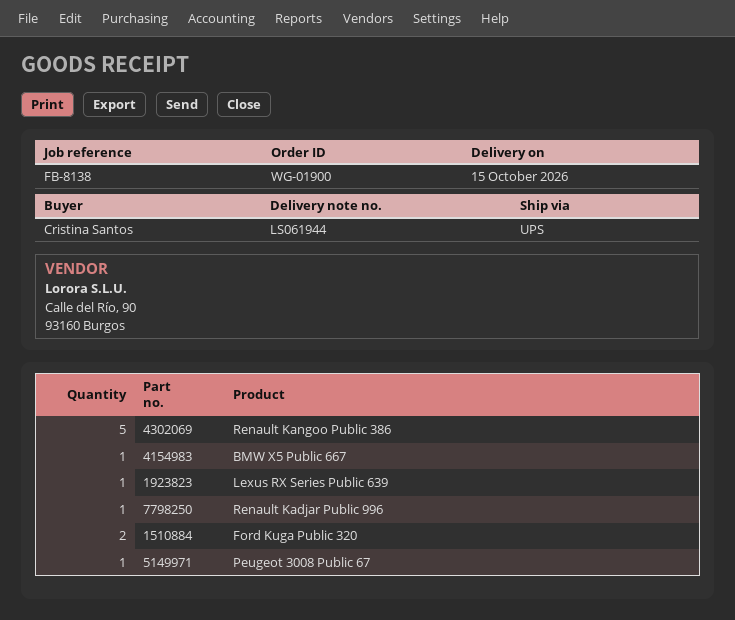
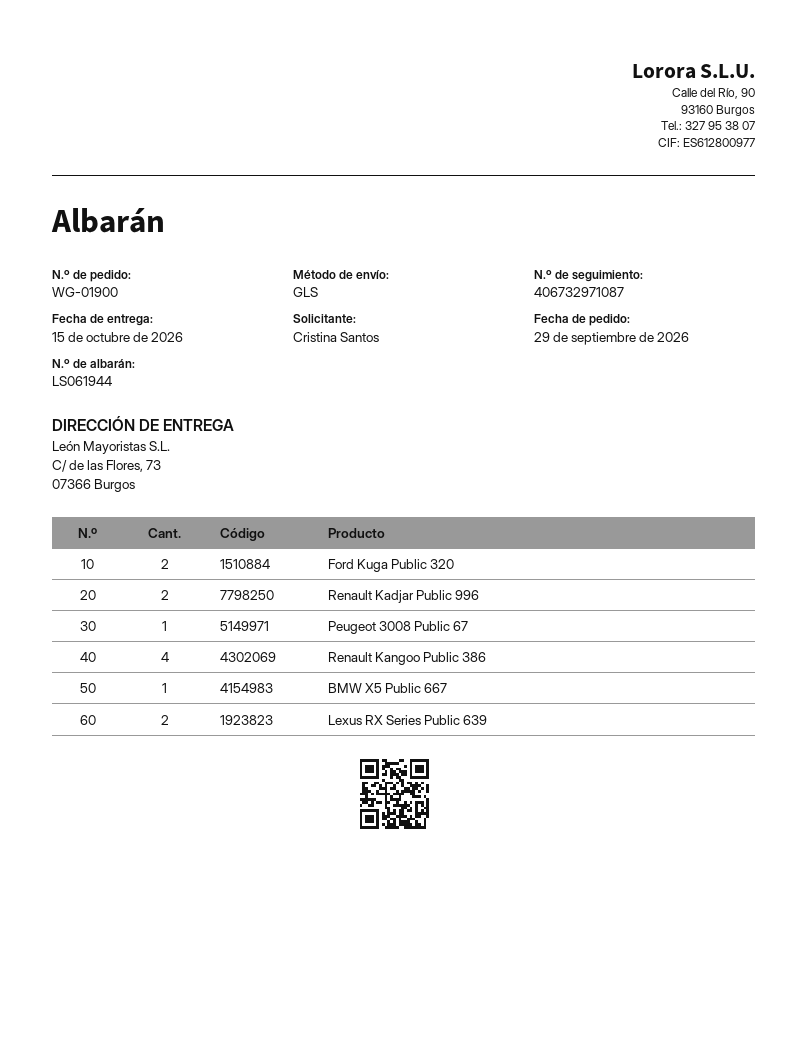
shipping method: UPS -> GLS
Renault Kangoo Public 386: 5 -> 4
Lexus RX Series Public 639: 1 -> 2
Renault Kadjar Public 996: 1 -> 2

